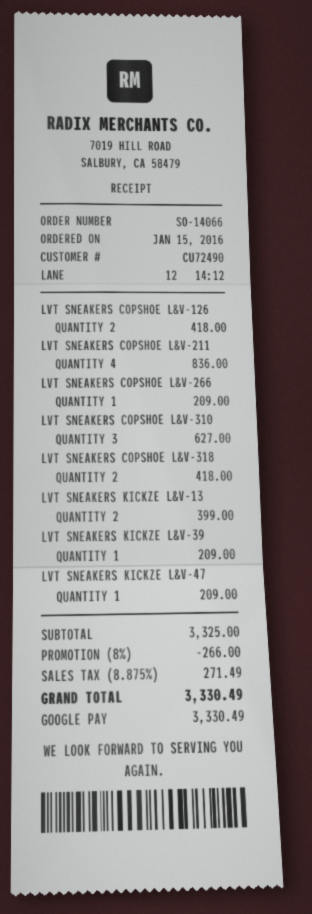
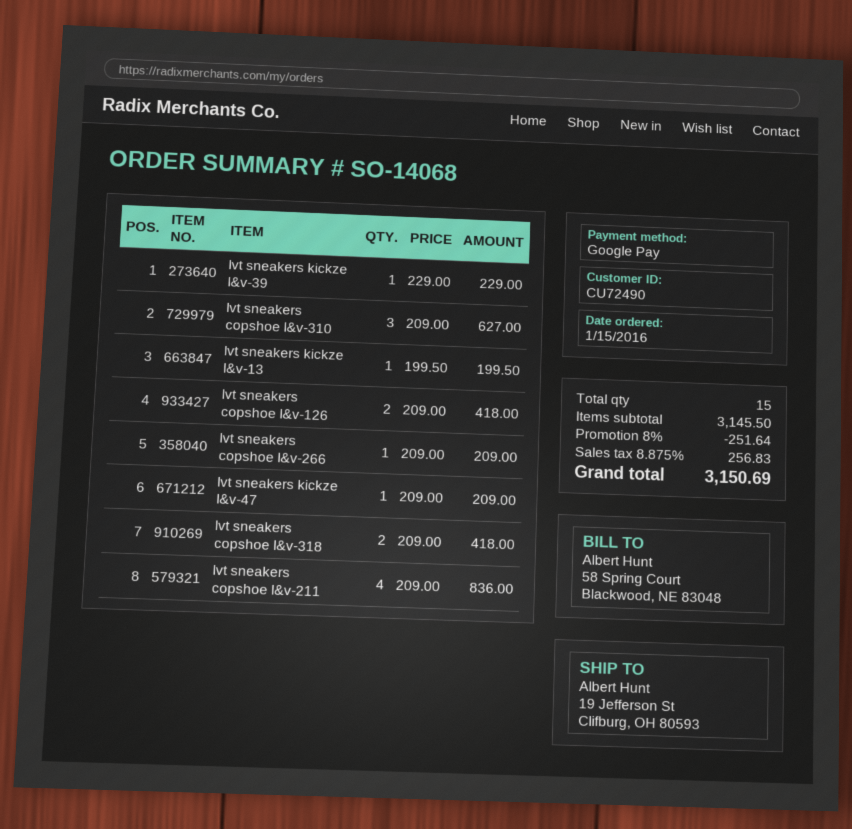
order number: SO-14066 -> SO-14068
LVT SNEAKERS KICKZE L&V-13: 2 for 399.00 -> 1 for 199.50
LVT SNEAKERS KICKZE L&V-39: 1 for 209.00 -> 1 for 229.00
subtotal: 3325.00 -> 3145.50
discount: 8% = 266.00 -> 8% = 251.64
tax: 8.875% = 271.49 -> 8.875% = 256.83
total: 3330.49 -> 3150.69

